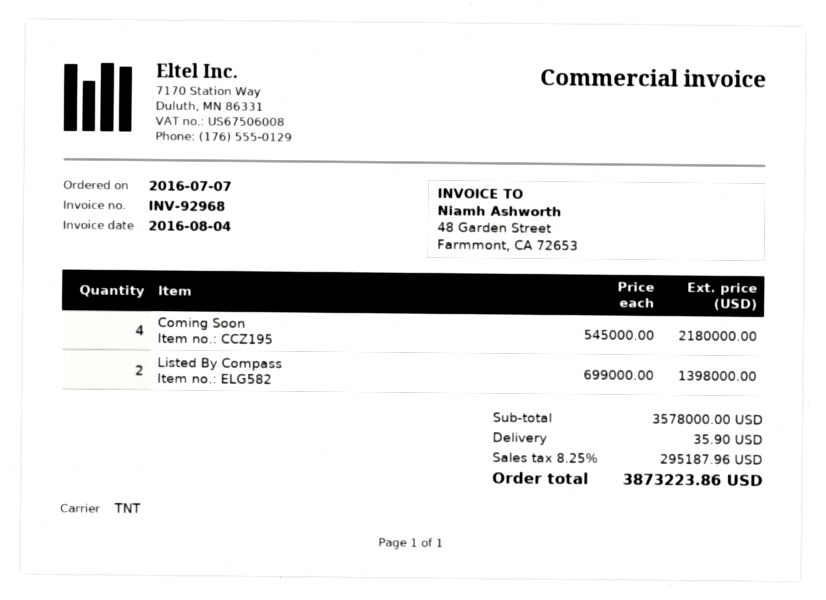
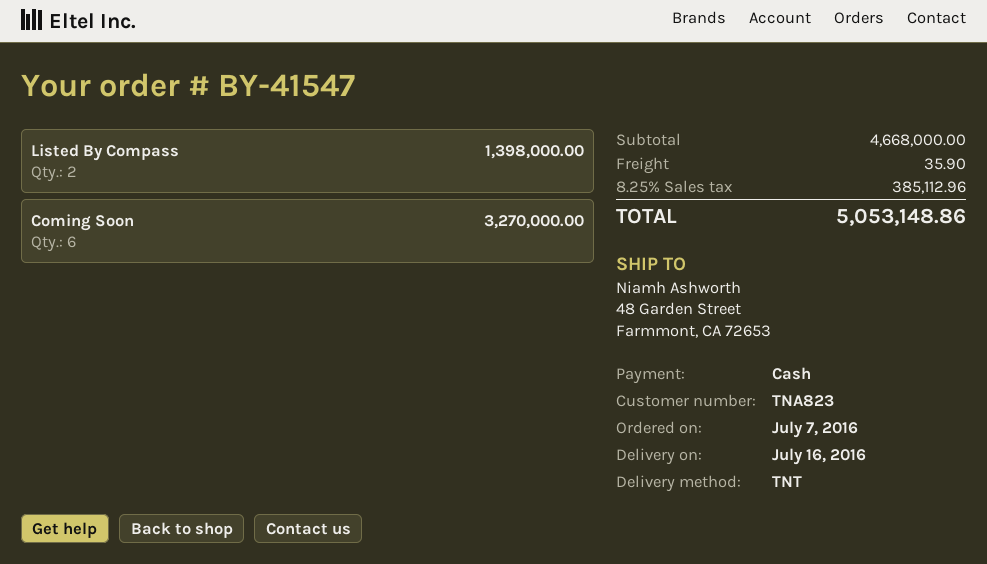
Coming Soon: 4 for 2180000.00 -> 6 for 3270000.00
subtotal: 3578000.00 -> 4668000.00
tax: 8.25% = 295187.96 -> 8.25% = 385112.96
total: 3873223.86 -> 5053148.86

